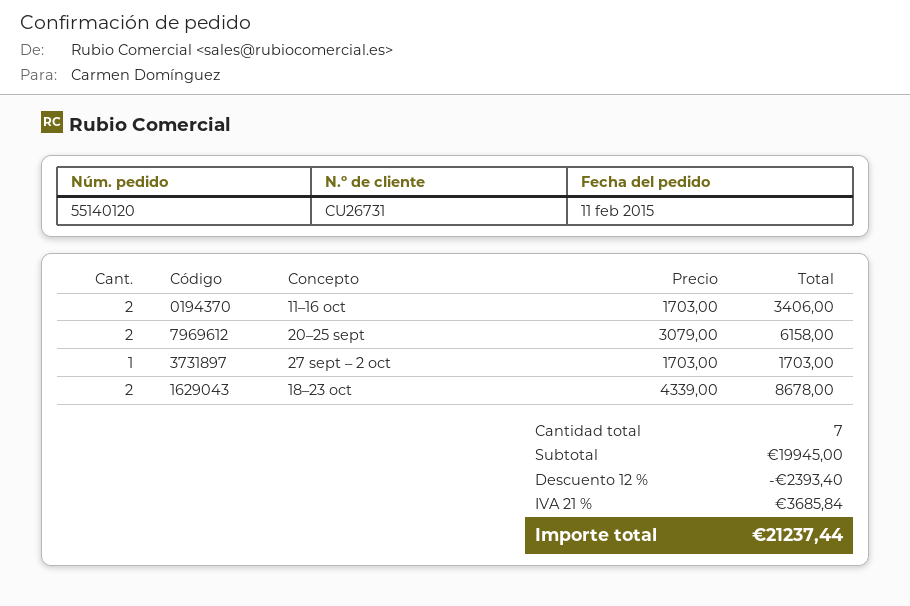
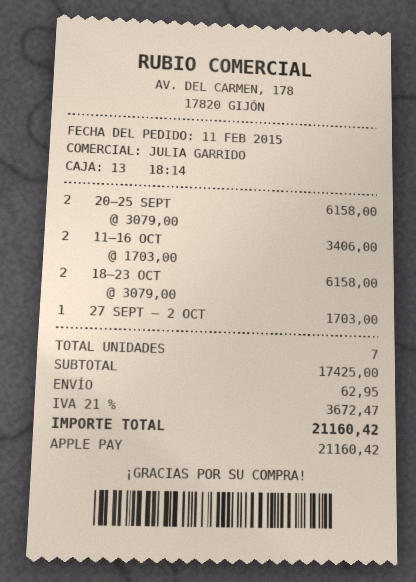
18–23 oct: 2 x 4339.00 = 8678.00 -> 2 x 3079.00 = 6158.00
subtotal: 19945.00 -> 17425.00
discount: 12% = 2393.40 -> none
shipping: none -> 62.95
tax: 21% = 3685.84 -> 21% = 3672.47
total: 21237.44 -> 21160.42

